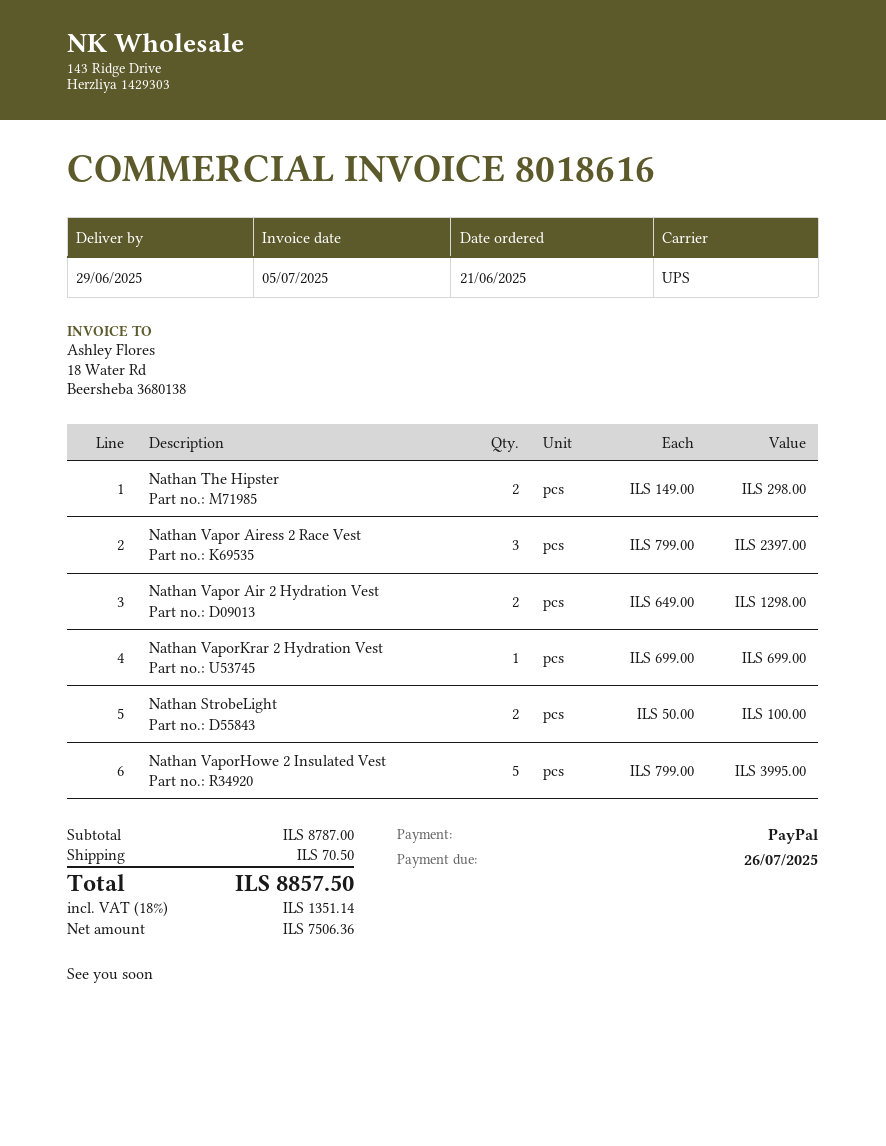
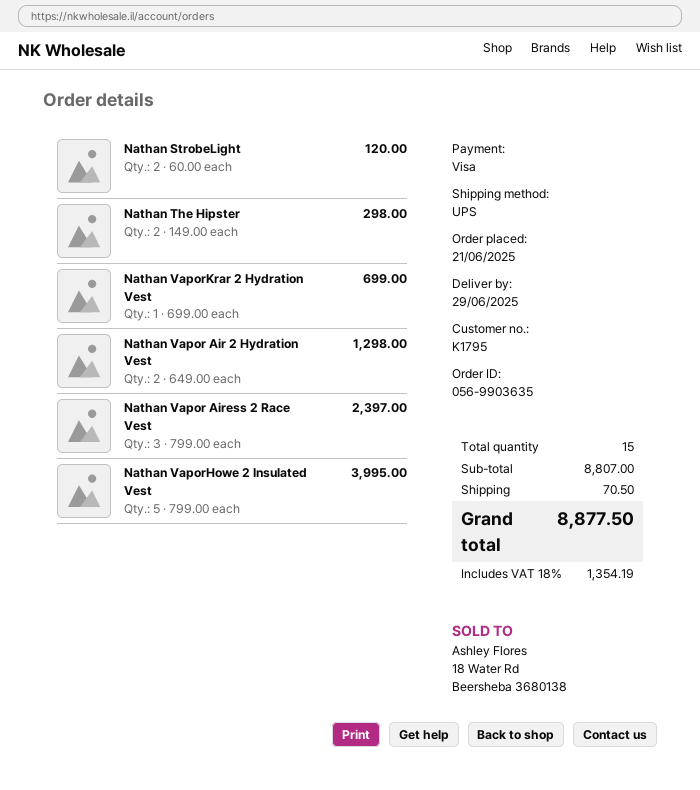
payment method: PayPal -> Visa
Nathan StrobeLight: 2 x 50.00 = 100.00 -> 2 x 60.00 = 120.00
subtotal: 8787.00 -> 8807.00
tax: 18% = 1351.14 -> 18% = 1354.19
total: 8857.50 -> 8877.50

